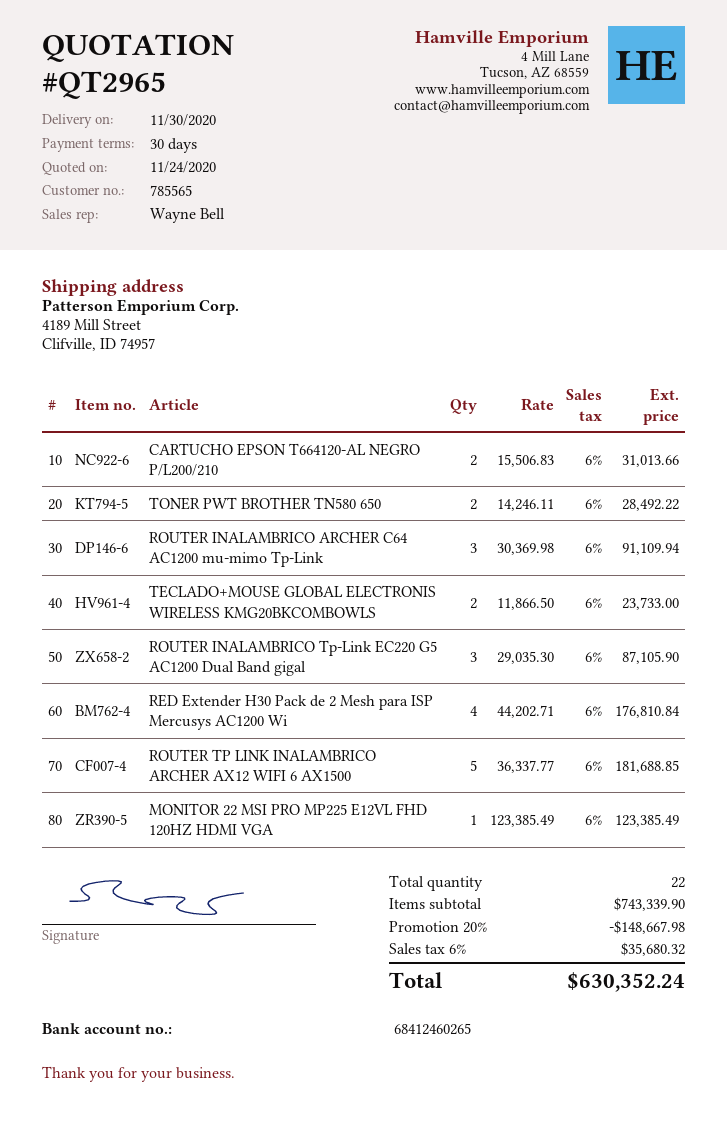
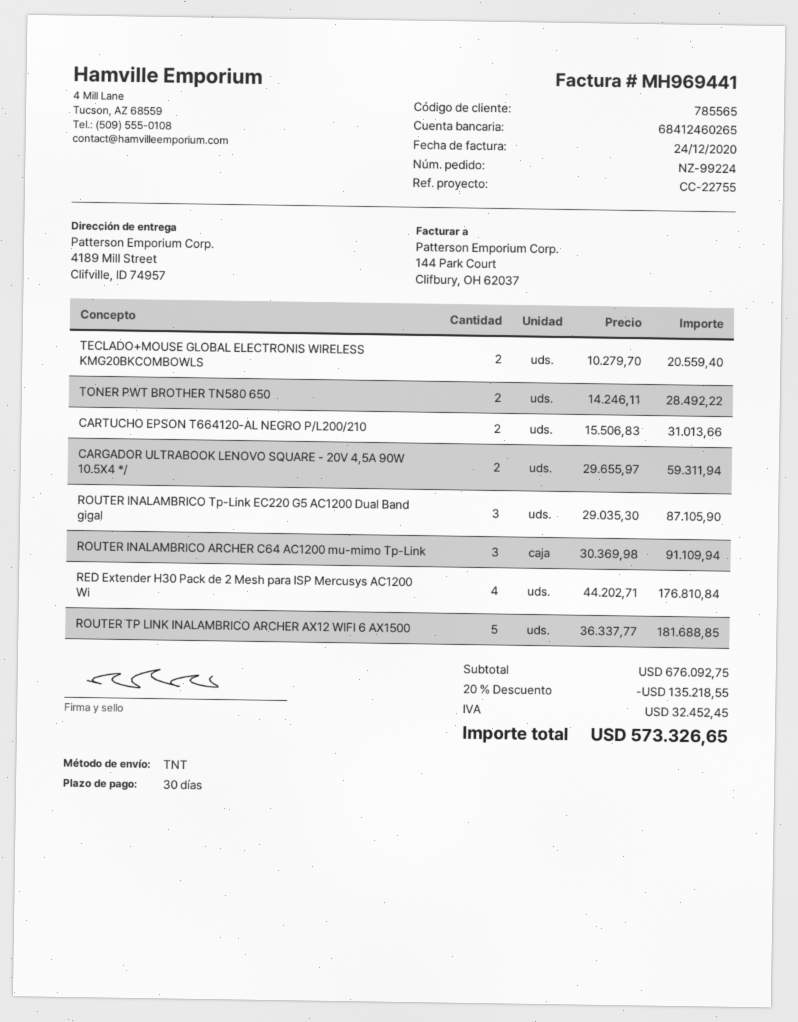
TECLADO+MOUSE GLOBAL ELECTRONIS WIRELESS KMG20BKCOMBOWLS: 2 x 11866.50 = 23733.00 -> 2 x 10279.70 = 20559.40
MONITOR 22 MSI PRO MP225 E12VL FHD 120HZ HDMI VGA: 1 x 123385.49 = 123385.49 -> none
CARGADOR ULTRABOOK LENOVO SQUARE - 20V 4,5A 90W 10.5X4 */: none -> 2 x 29655.97 = 59311.94
subtotal: 743339.90 -> 676092.75
discount: 20% = 148667.98 -> 20% = 135218.55
tax: 35680.32 -> 32452.45
total: 630352.24 -> 573326.65

